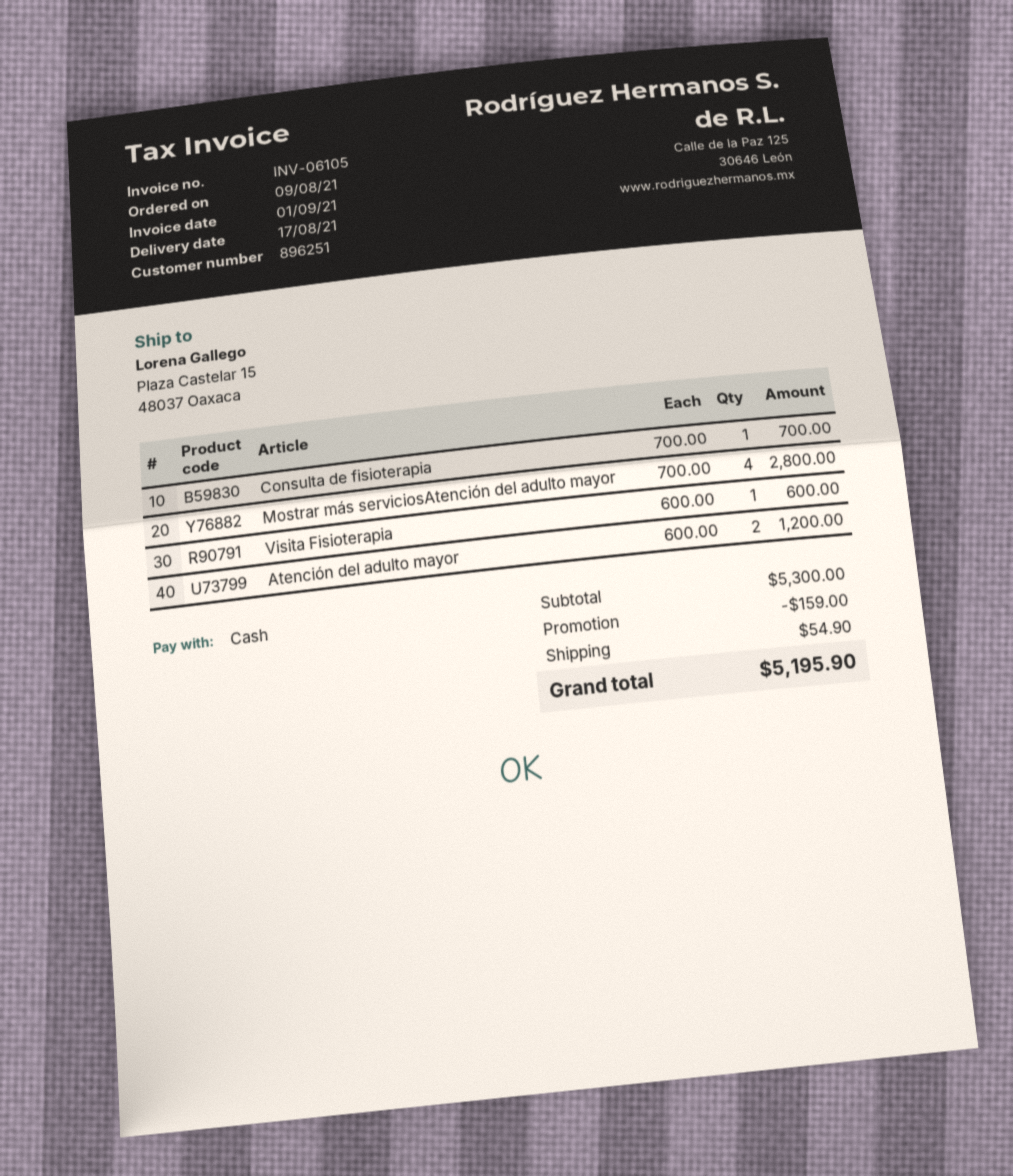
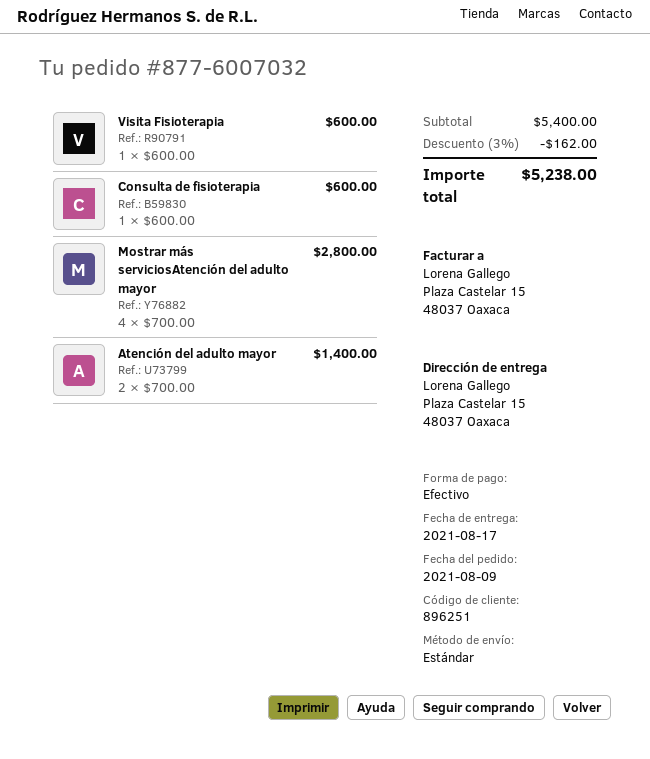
Consulta de fisioterapia: 1 x 700.00 = 700.00 -> 1 x 600.00 = 600.00
Atención del adulto mayor: 2 x 600.00 = 1200.00 -> 2 x 700.00 = 1400.00
subtotal: 5300.00 -> 5400.00
discount: 159.00 -> 162.00
shipping: 54.90 -> none
total: 5195.90 -> 5238.00

